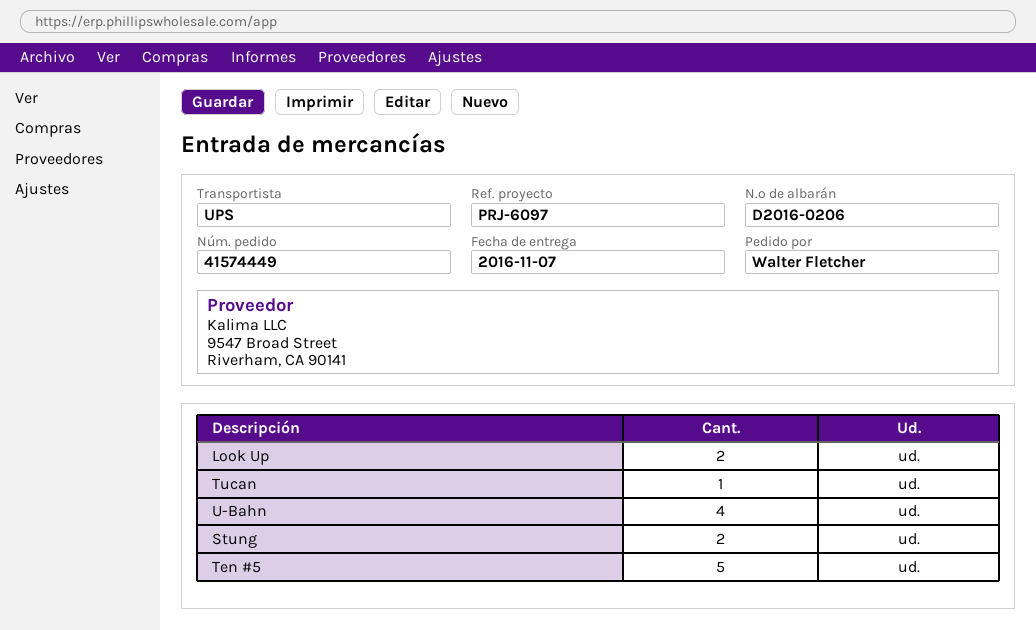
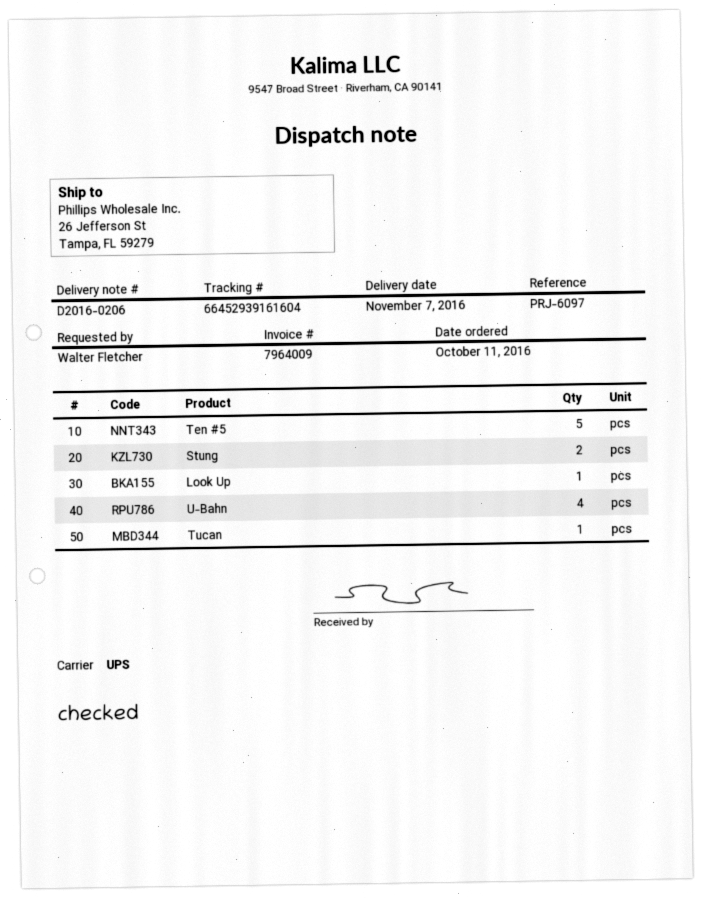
Look Up: 2 -> 1

